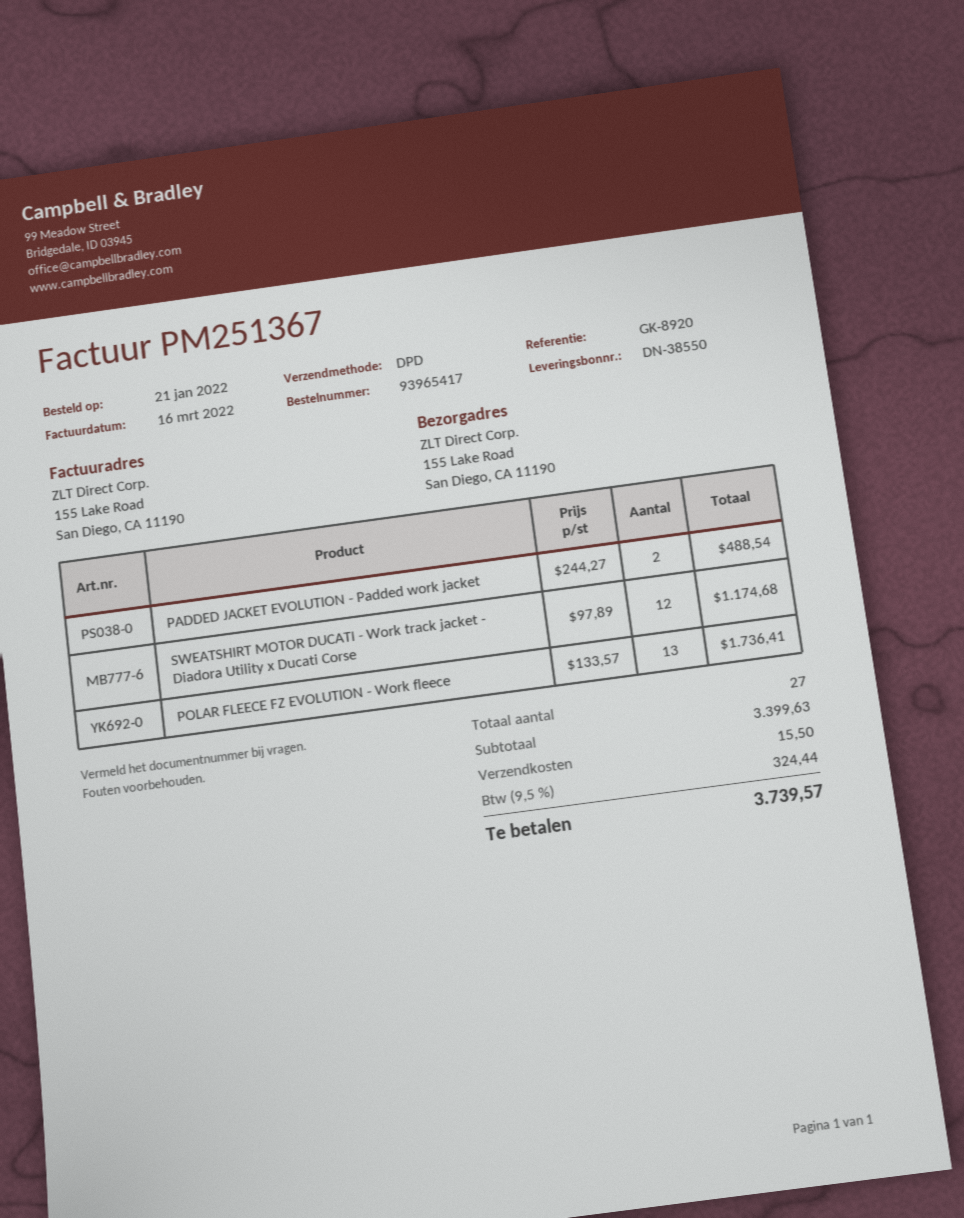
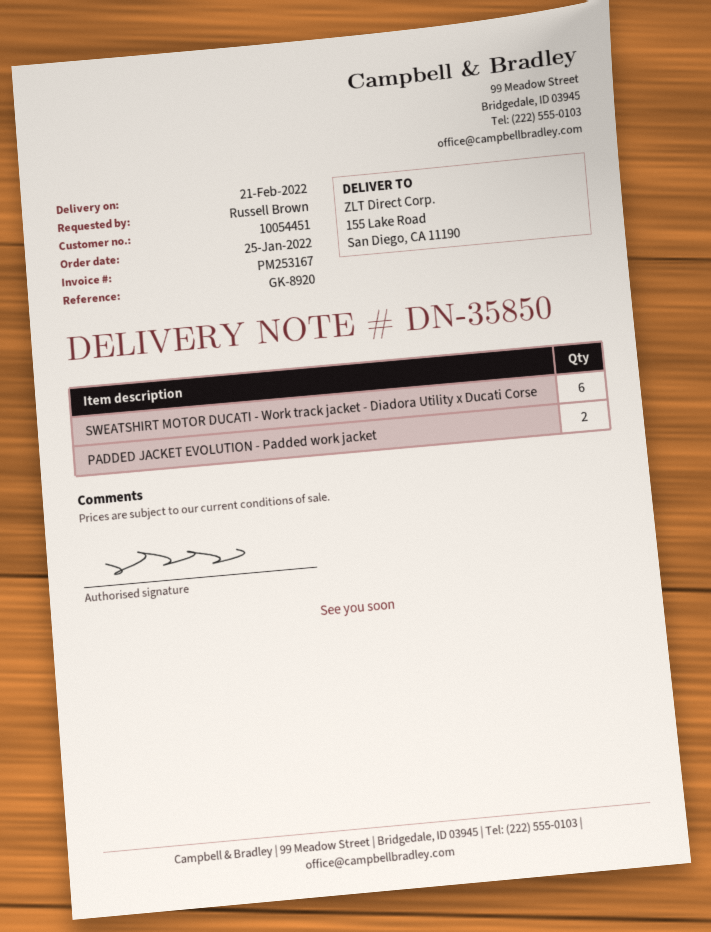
order date: 2022-01-21 -> 2022-01-25
delivery note number: DN-38550 -> DN-35850
invoice number: PM251367 -> PM253167
SWEATSHIRT MOTOR DUCATI - Work track jacket - Diadora Utility x Ducati Corse: 12 -> 6
POLAR FLEECE FZ EVOLUTION - Work fleece: 13 -> none

